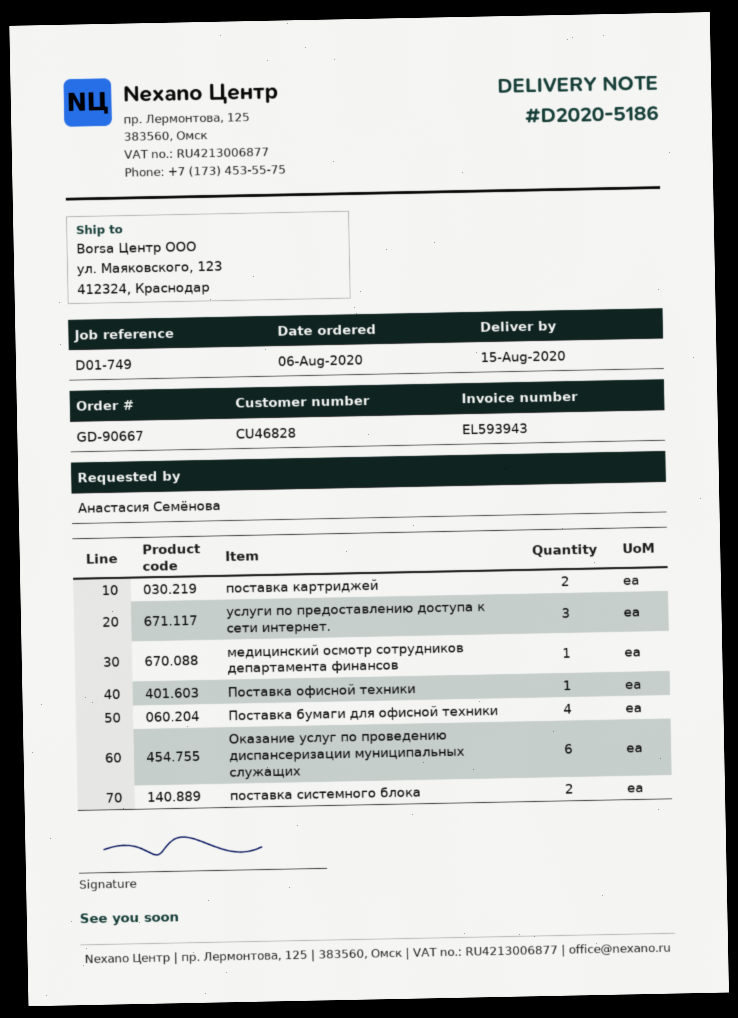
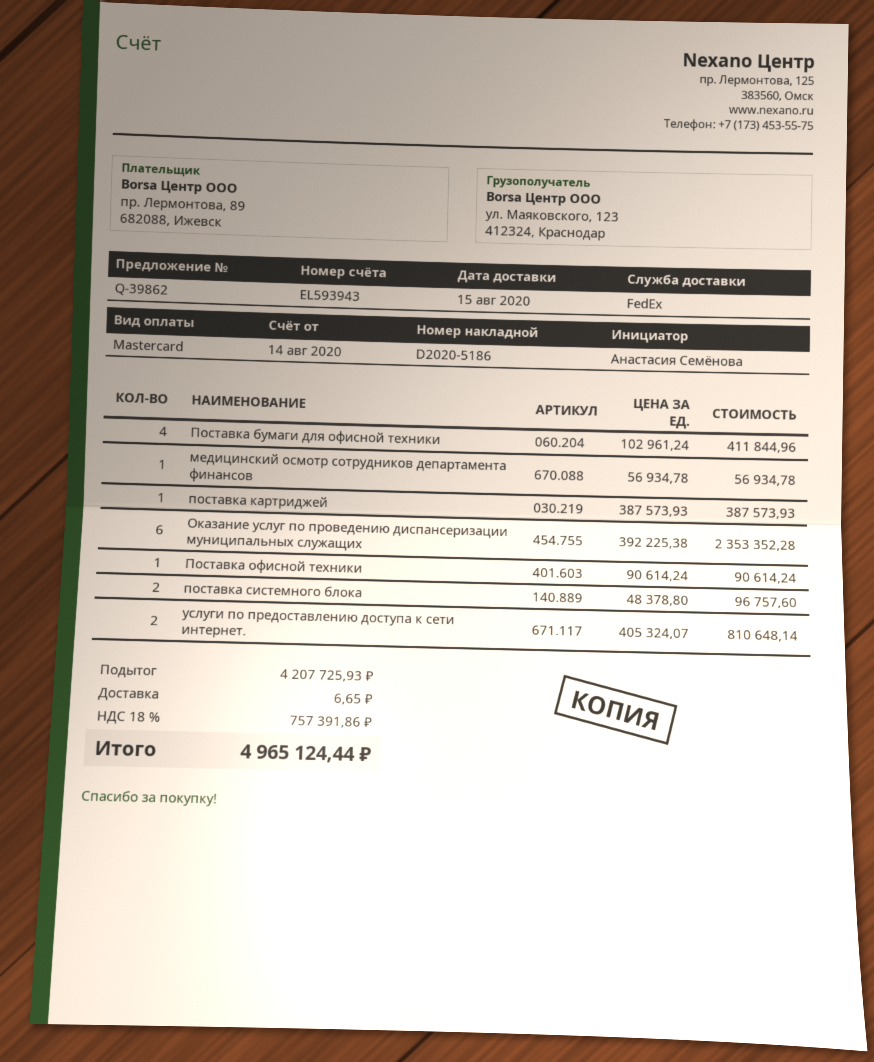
поставка картриджей: 2 -> 1
услуги по предоставлению доступа к сети интернет.: 3 -> 2

